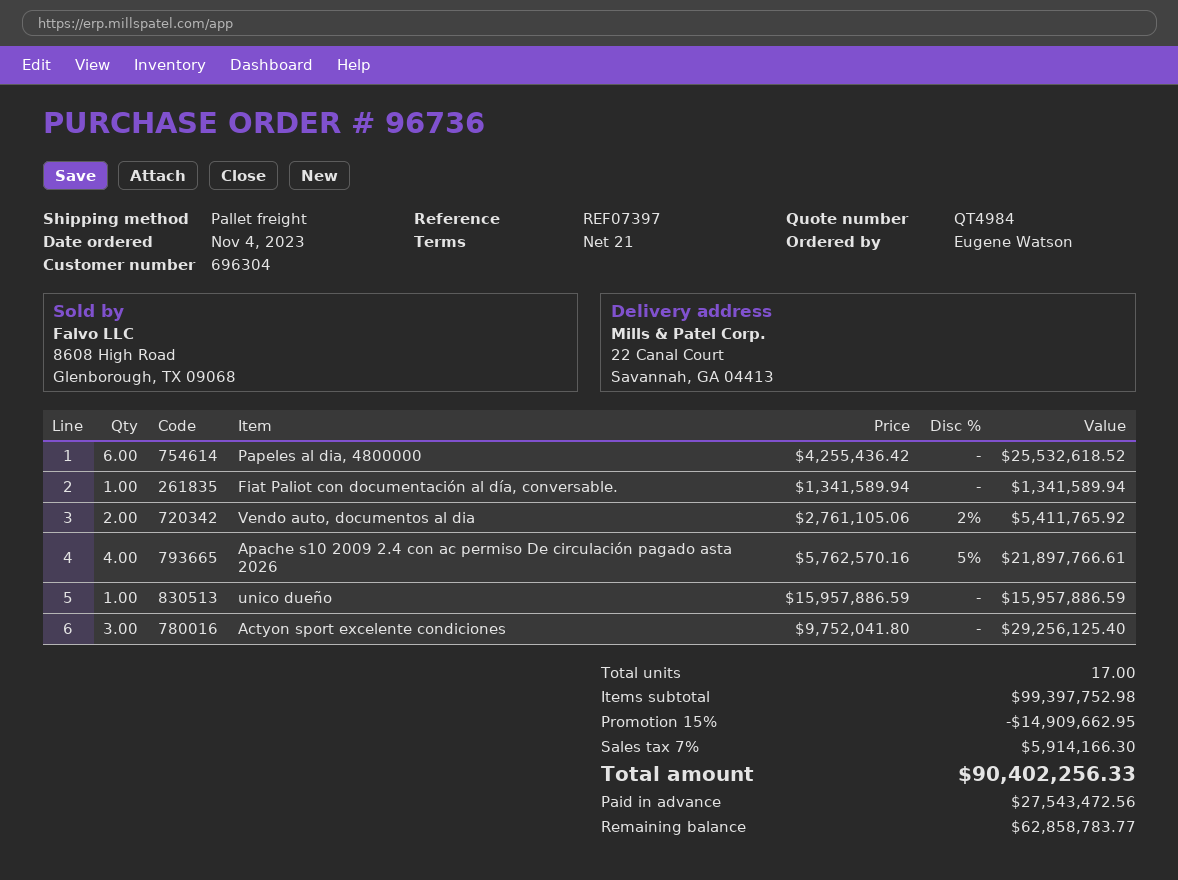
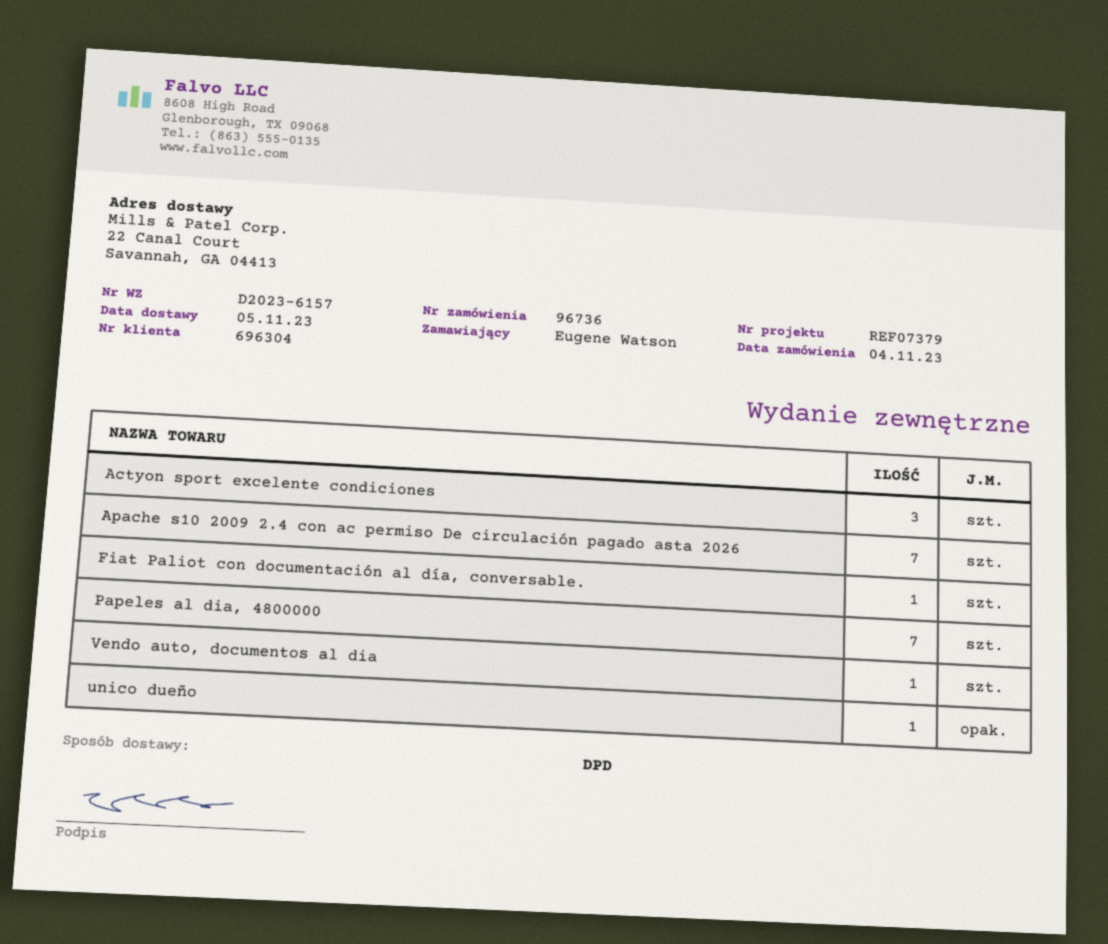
reference: REF07397 -> REF07379
shipping method: pallet freight -> DPD
Papeles al dia, 4800000: 6 -> 7
Vendo auto, documentos al dia: 2 -> 1
Apache s10 2009 2.4 con ac permiso De circulación pagado asta 2026: 4 -> 7

